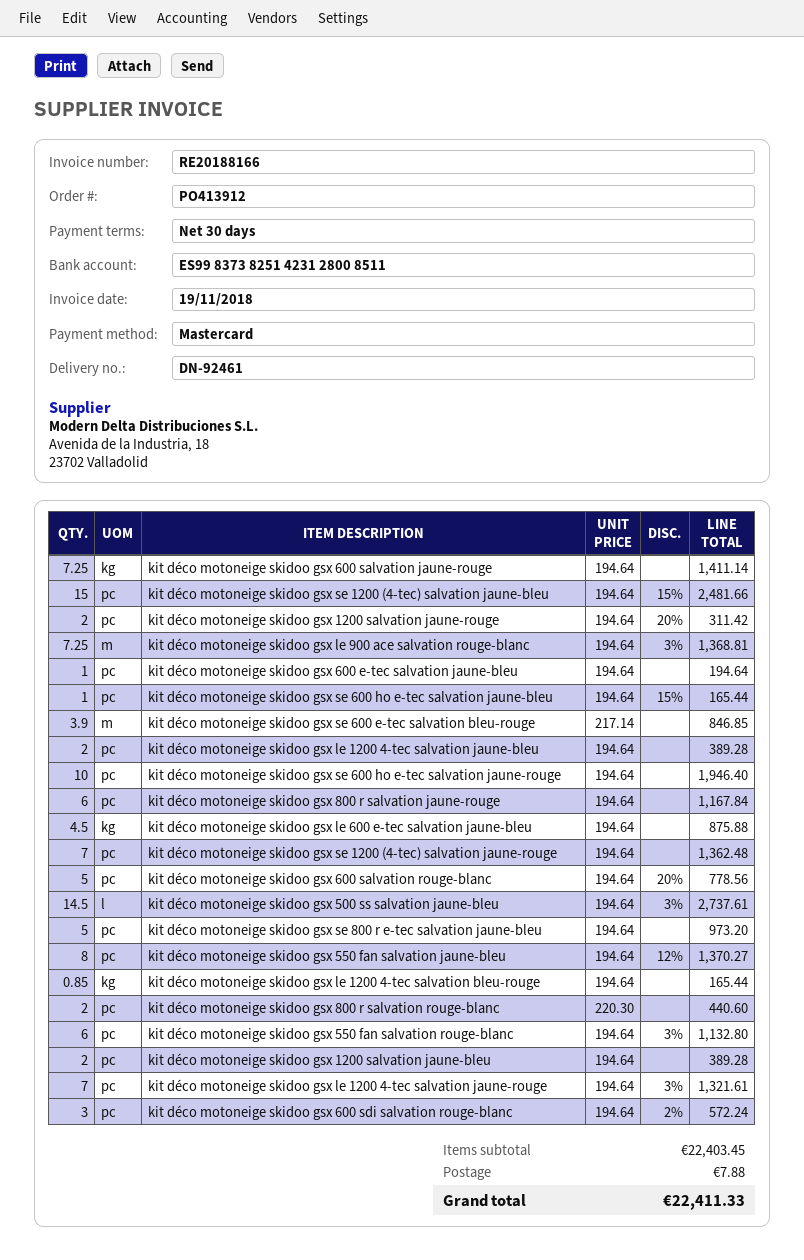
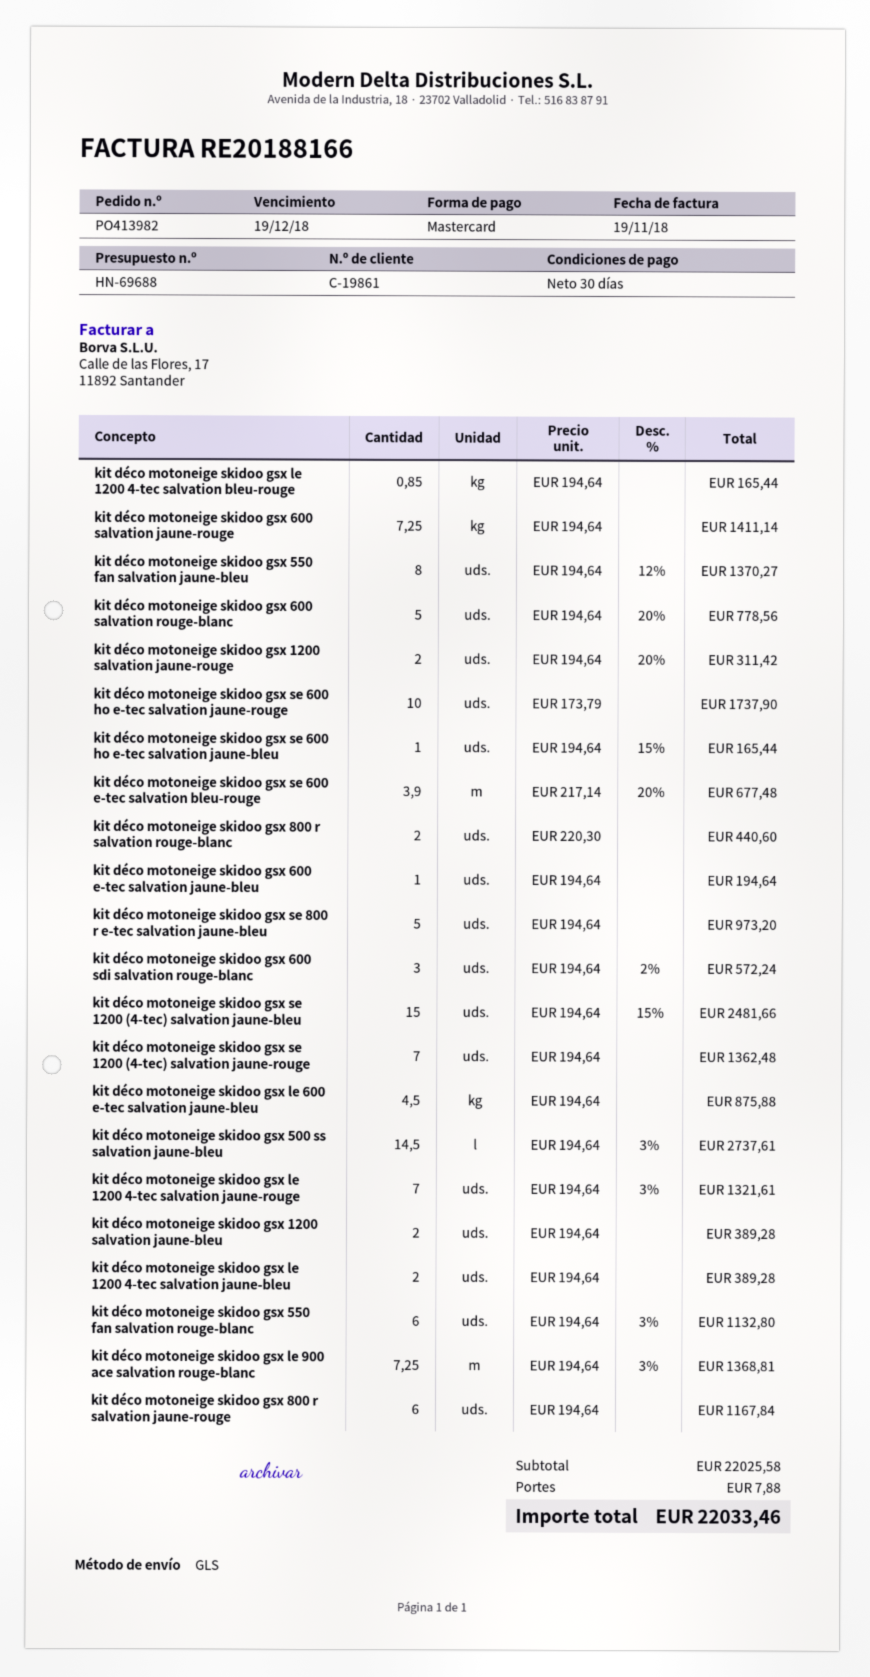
order number: PO413912 -> PO413982
kit déco motoneige skidoo gsx se 600 e-tec salvation bleu-rouge: 3.9 x 217.14 = 846.85 -> 3.9 x 217.14 - 20% = 677.48
kit déco motoneige skidoo gsx se 600 ho e-tec salvation jaune-rouge: 10 x 194.64 = 1946.40 -> 10 x 173.79 = 1737.90
subtotal: 22403.45 -> 22025.58
total: 22411.33 -> 22033.46

